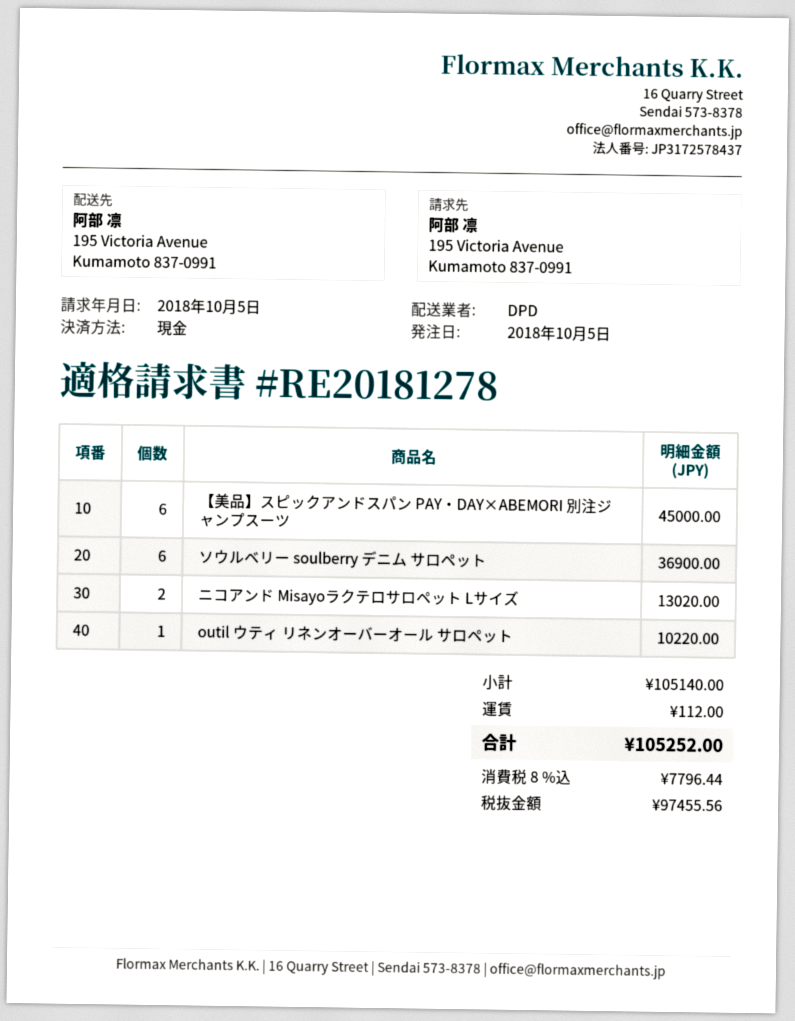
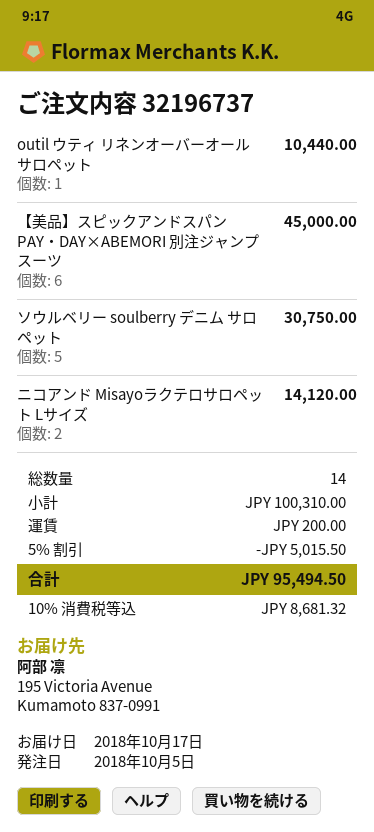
ソウルベリー soulberry デニム サロペット: 6 for 36900.00 -> 5 for 30750.00
ニコアンド Misayoラクテロサロペット Lサイズ: 2 for 13020.00 -> 2 for 14120.00
outil ウティ リネンオーバーオール サロペット: 1 for 10220.00 -> 1 for 10440.00
subtotal: 105140.00 -> 100310.00
discount: none -> 5% = 5015.50
shipping: 112.00 -> 200.00
tax: 8% = 7796.44 -> 10% = 8681.32
total: 105252.00 -> 95494.50

